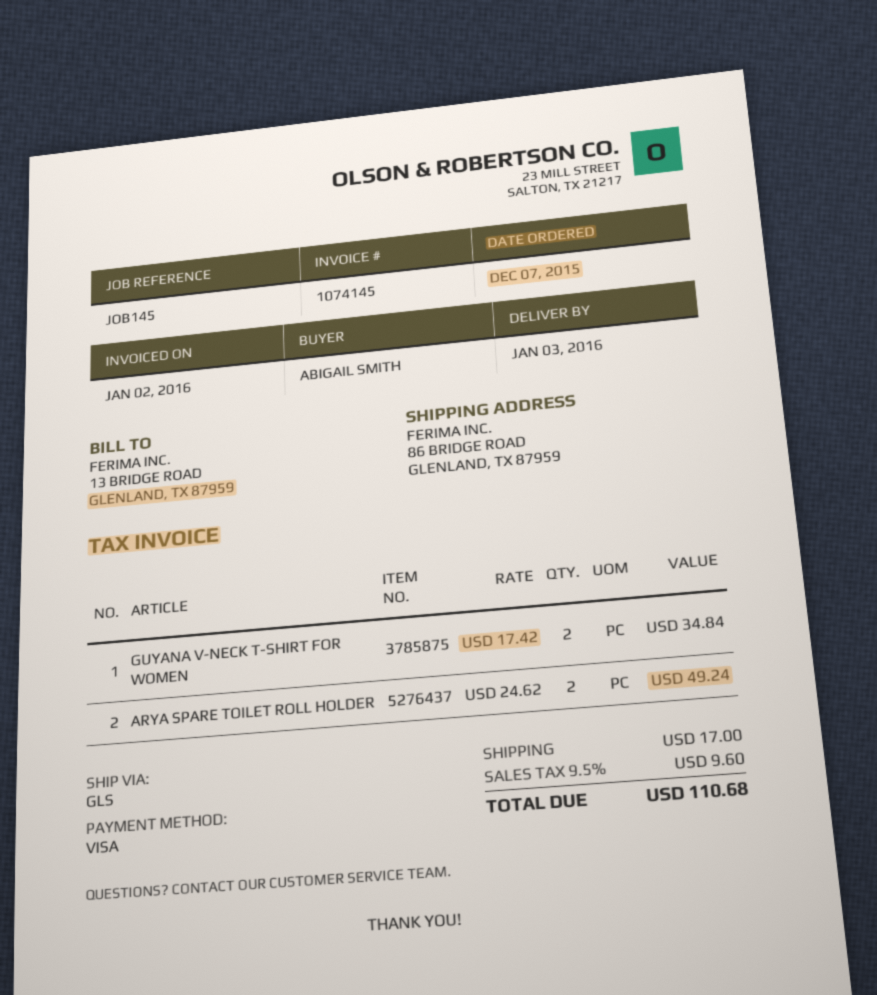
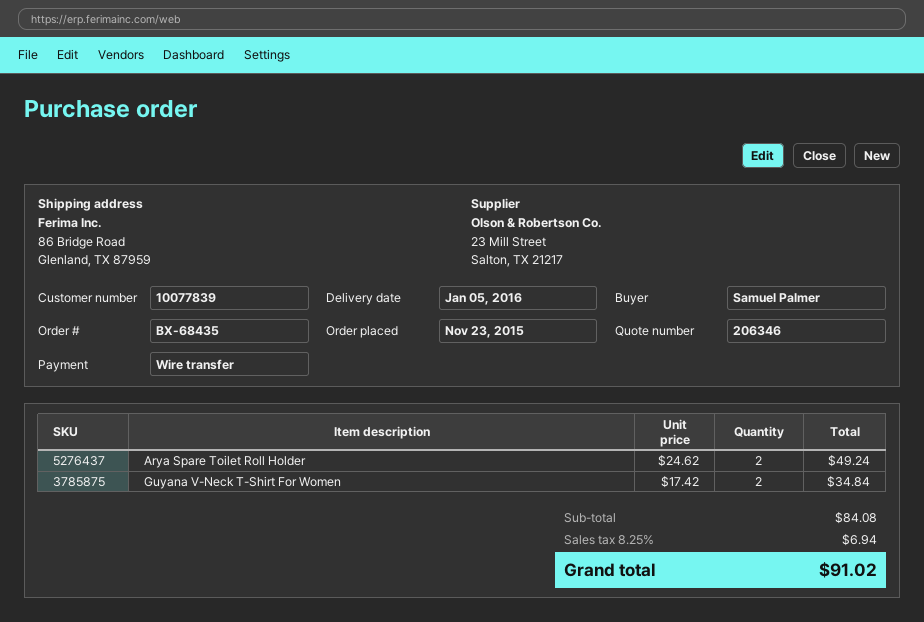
order date: 2015-12-07 -> 2015-11-23
delivery date: 2016-01-03 -> 2016-01-05
ordered by: ABIGAIL SMITH -> Samuel Palmer
payment method: Visa -> bank transfer
shipping: 17.00 -> none
tax: 9.5% = 9.60 -> 8.25% = 6.94
total: 110.68 -> 91.02

